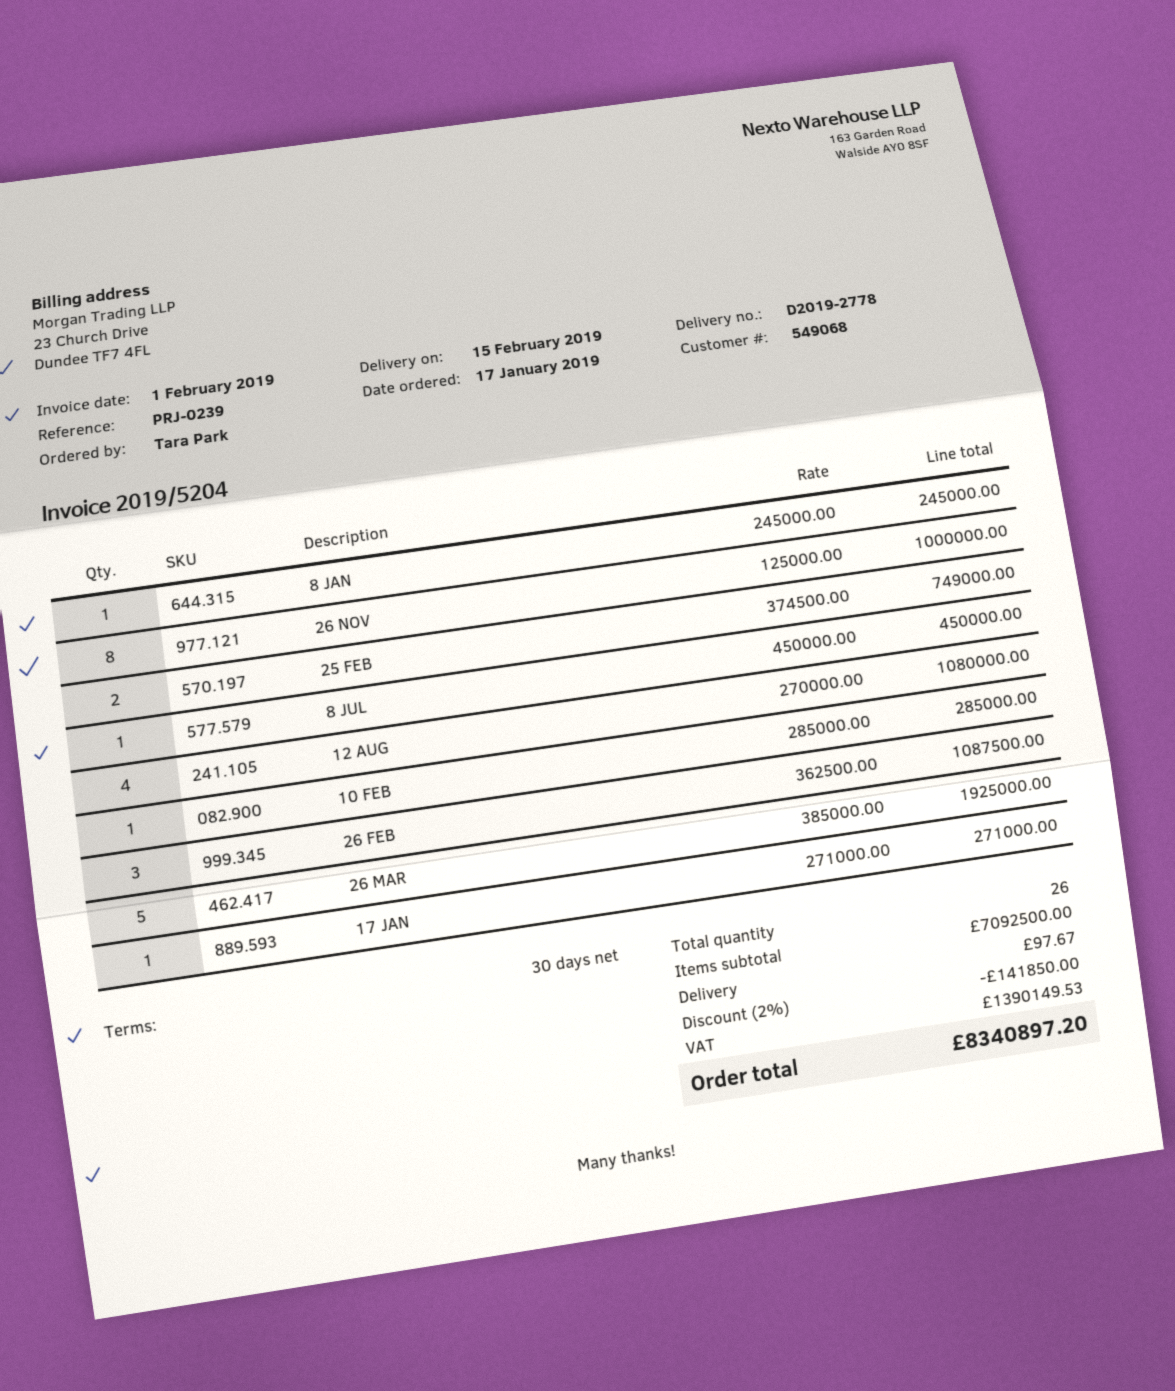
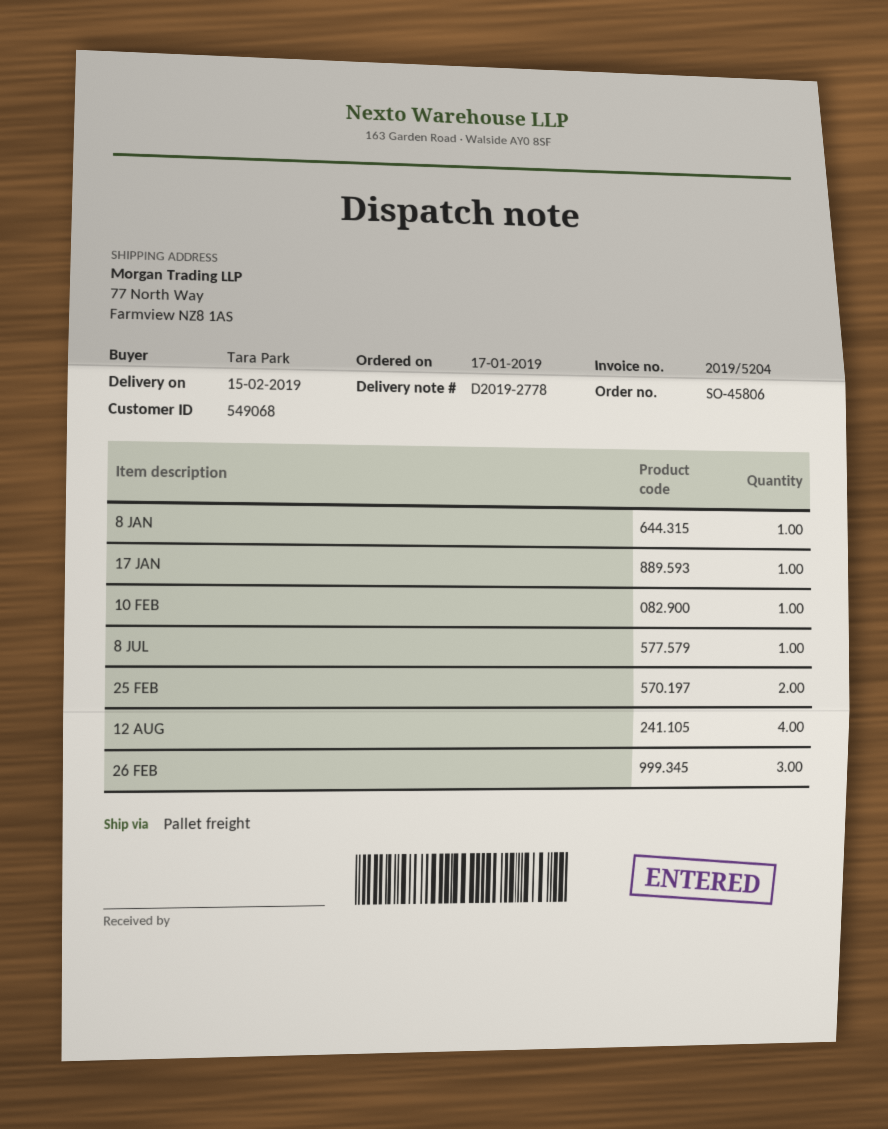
26 NOV: 8 -> none
26 MAR: 5 -> none

